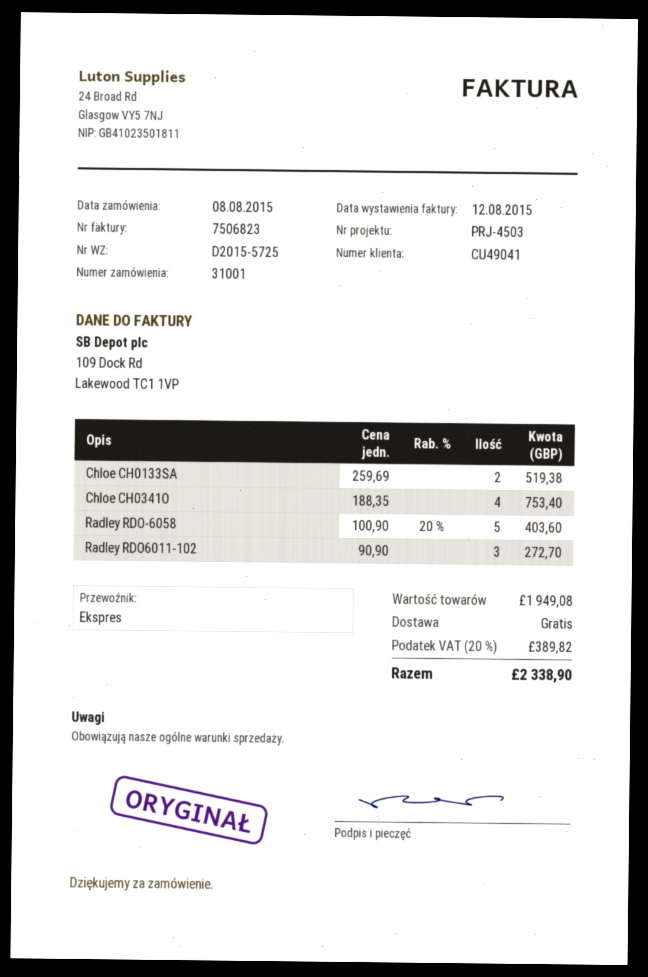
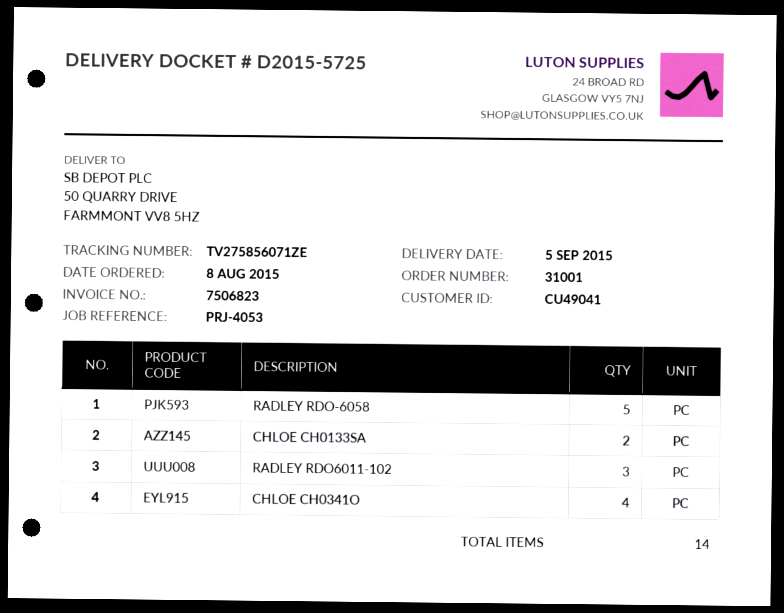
reference: PRJ-4503 -> PRJ-4053

